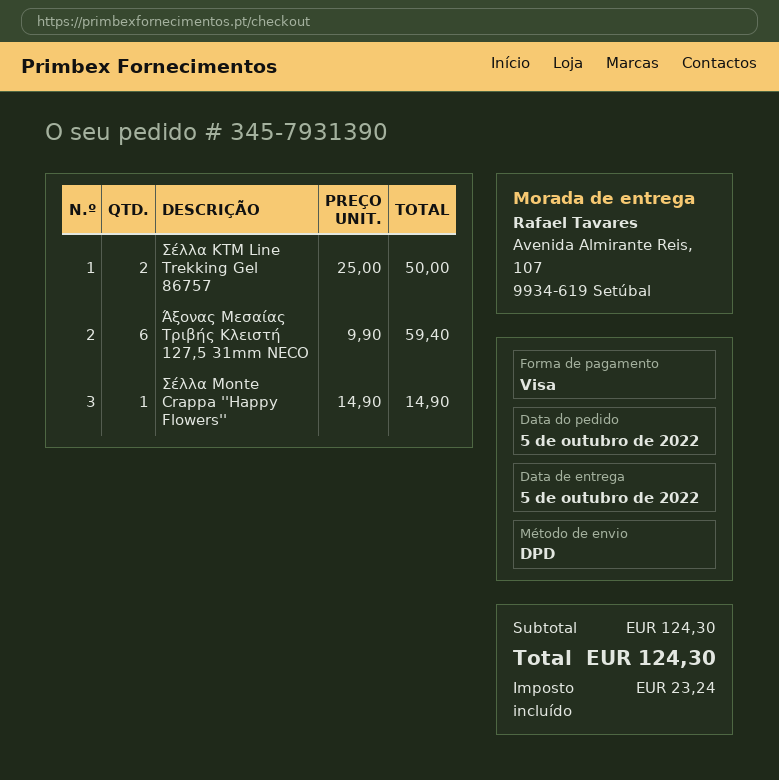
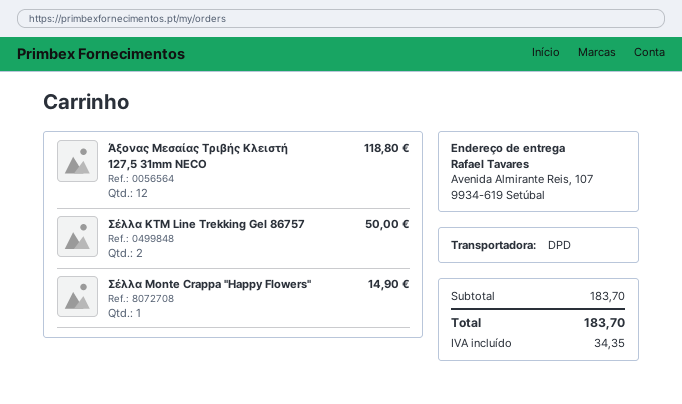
Άξονας Μεσαίας Τριβής Κλειστή 127,5 31mm NECO: 6 for 59.40 -> 12 for 118.80
subtotal: 124.30 -> 183.70
tax: 23.24 -> 34.35
total: 124.30 -> 183.70

